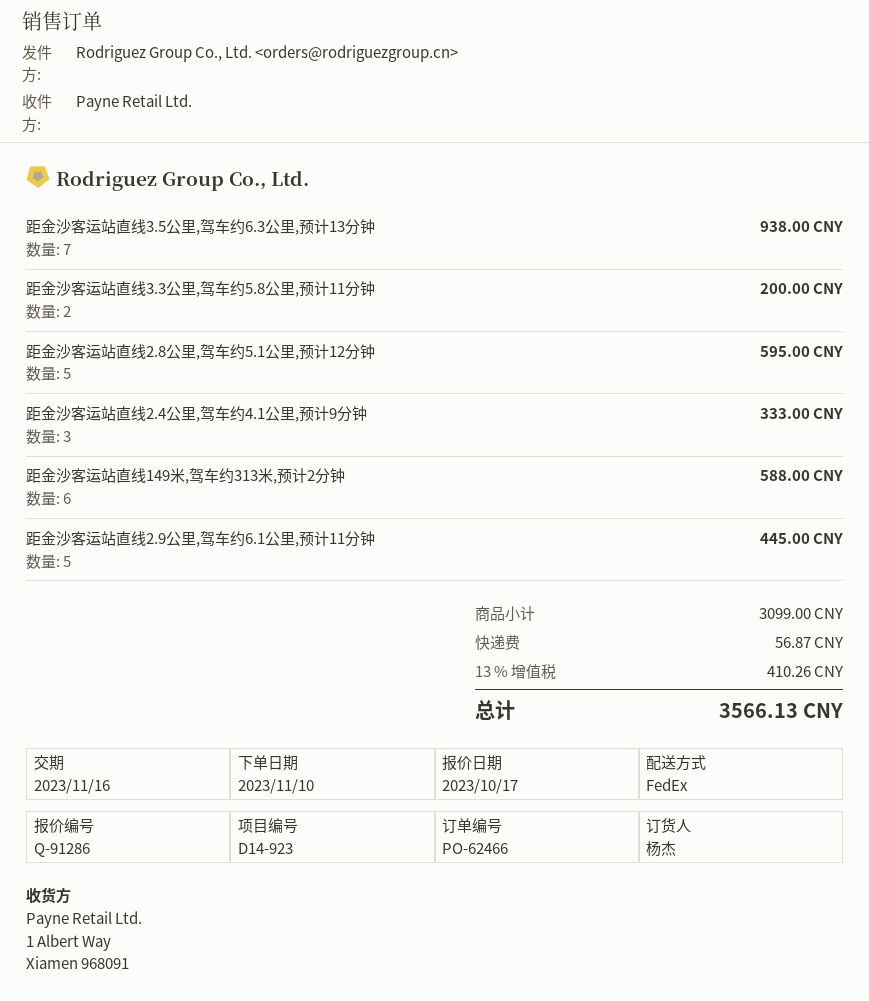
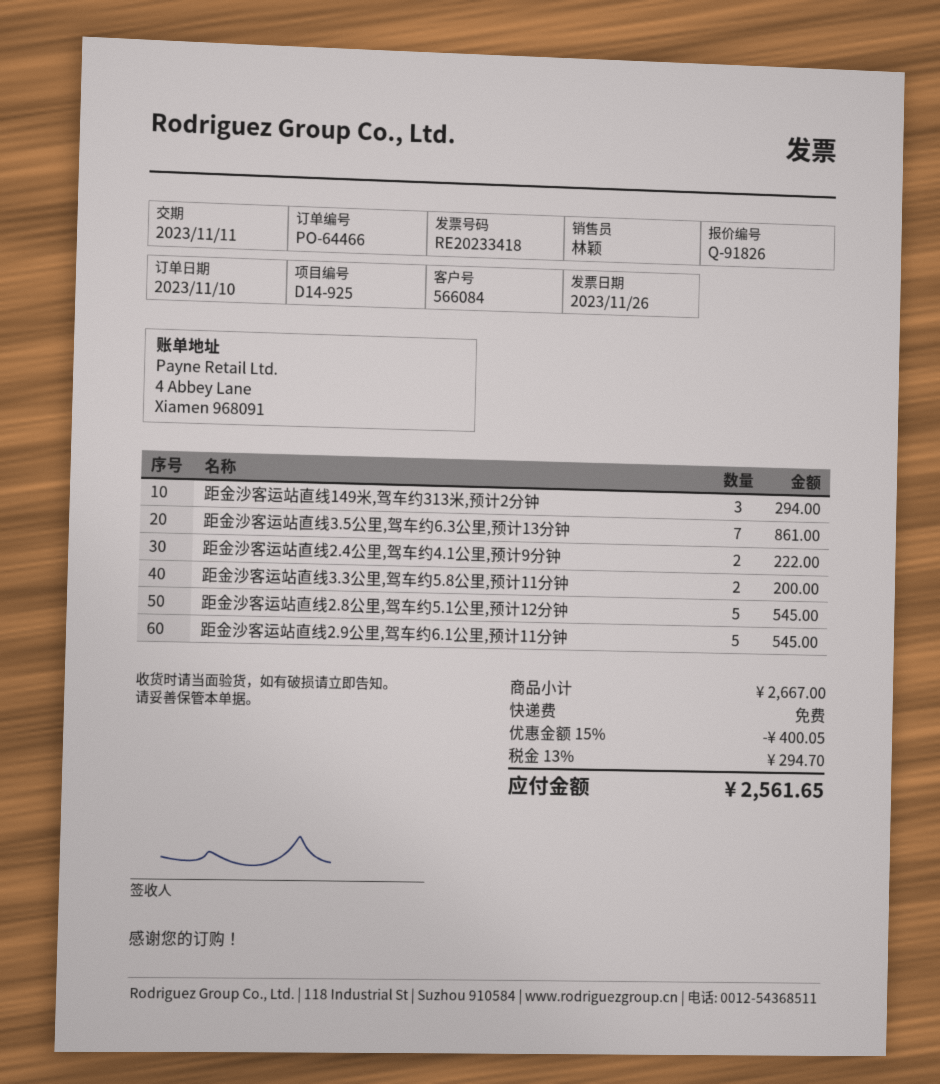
quote number: Q-91286 -> Q-91826
order number: PO-62466 -> PO-64466
delivery date: 2023-11-16 -> 2023-11-11
reference: D14-923 -> D14-925
距金沙客运站直线3.5公里,驾车约6.3公里,预计13分钟: 7 for 938.00 -> 7 for 861.00
距金沙客运站直线2.8公里,驾车约5.1公里,预计12分钟: 5 for 595.00 -> 5 for 545.00
距金沙客运站直线2.4公里,驾车约4.1公里,预计9分钟: 3 for 333.00 -> 2 for 222.00
距金沙客运站直线149米,驾车约313米,预计2分钟: 6 for 588.00 -> 3 for 294.00
距金沙客运站直线2.9公里,驾车约6.1公里,预计11分钟: 5 for 445.00 -> 5 for 545.00
subtotal: 3099.00 -> 2667.00
discount: none -> 15% = 400.05
shipping: 56.87 -> 0.00
tax: 13% = 410.26 -> 13% = 294.70
total: 3566.13 -> 2561.65

